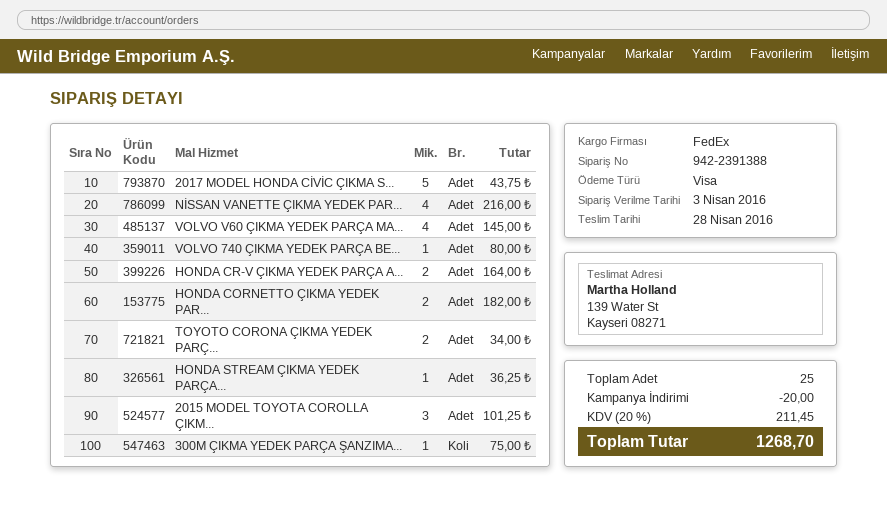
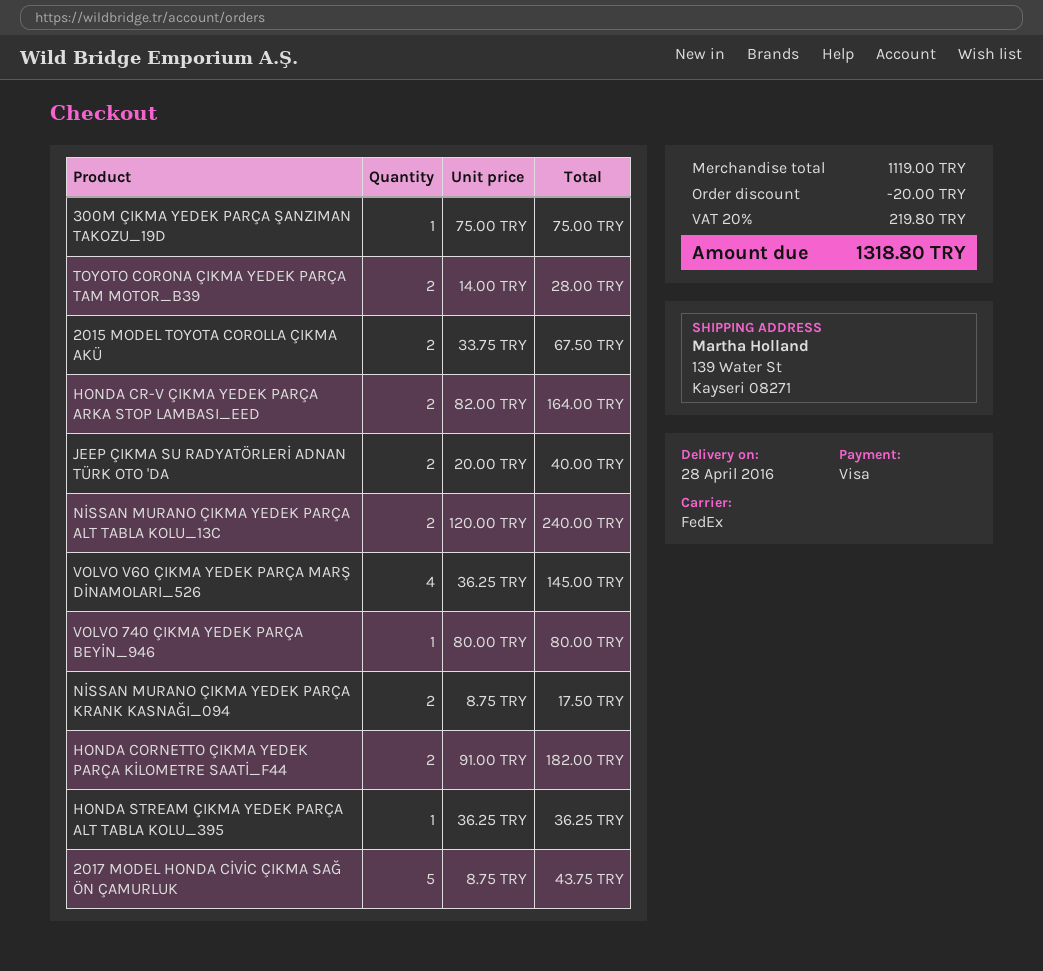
NİSSAN VANETTE ÇIKMA YEDEK PAR...: 4 for 216.00 -> none
TOYOTO CORONA ÇIKMA YEDEK PARÇ...: 2 for 34.00 -> 2 for 28.00
2015 MODEL TOYOTA COROLLA ÇIKM...: 3 for 101.25 -> 2 for 67.50
JEEP ÇIKMA SU RADYATÖRLERİ ADNAN TÜRK OTO 'DA: none -> 2 for 40.00
NİSSAN MURANO ÇIKMA YEDEK PARÇA ALT TABLA KOLU_13C: none -> 2 for 240.00
NİSSAN MURANO ÇIKMA YEDEK PARÇA KRANK KASNAĞI_094: none -> 2 for 17.50
tax: 20% = 211.45 -> 20% = 219.80
total: 1268.70 -> 1318.80

